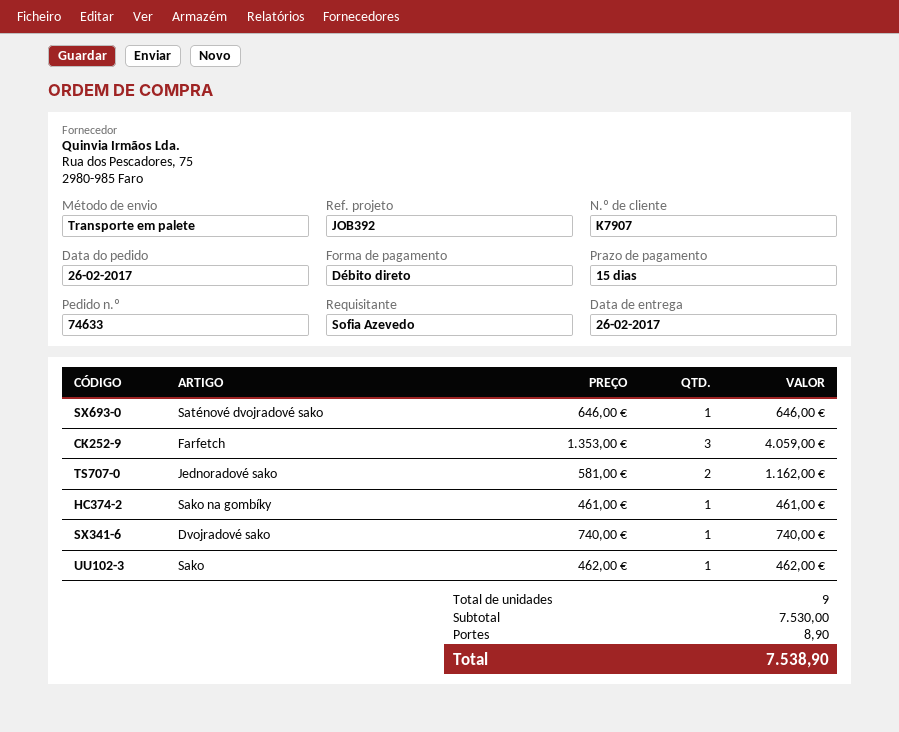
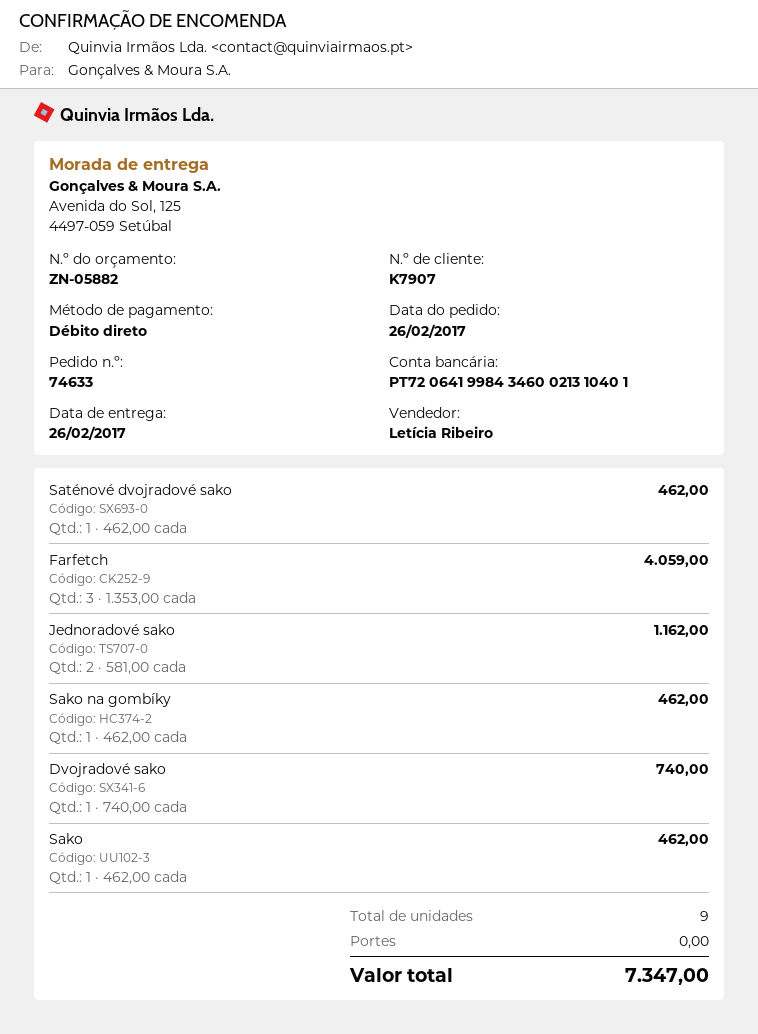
Saténové dvojradové sako: 1 x 646.00 = 646.00 -> 1 x 462.00 = 462.00
Sako na gombíky: 1 x 461.00 = 461.00 -> 1 x 462.00 = 462.00
shipping: 8.90 -> 0.00
total: 7538.90 -> 7347.00

